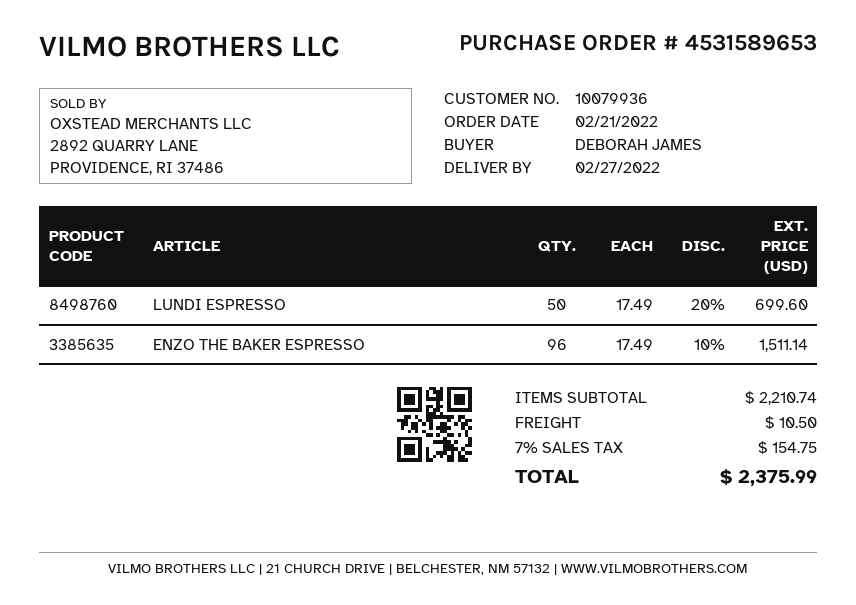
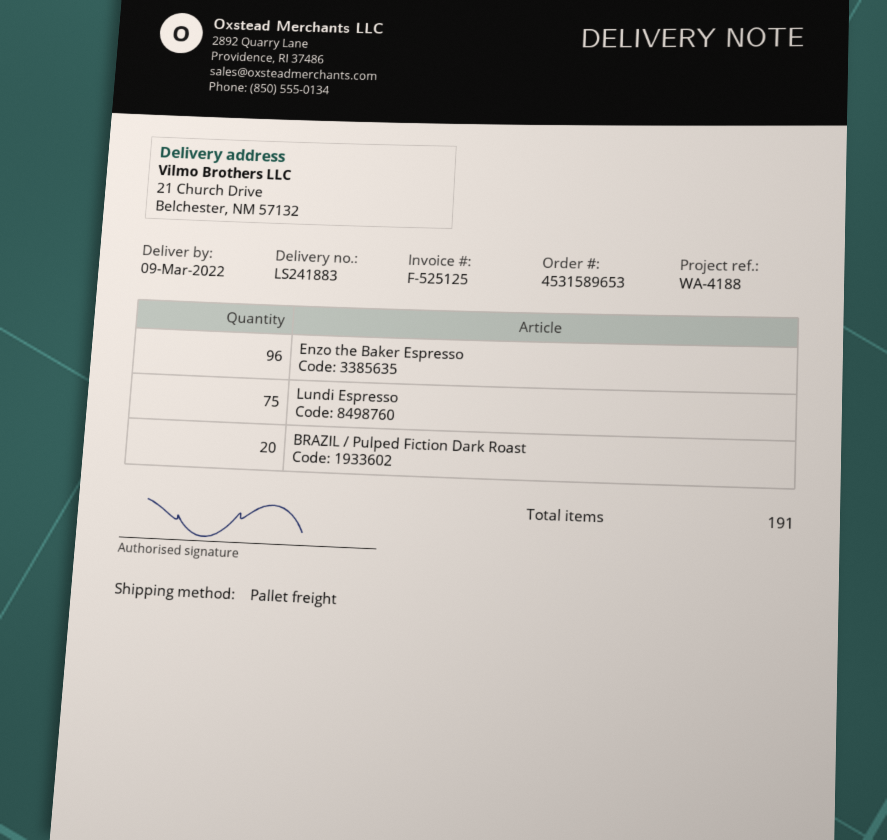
delivery date: 2022-02-27 -> 2022-03-09
LUNDI ESPRESSO: 50 -> 75
BRAZIL / Pulped Fiction Dark Roast: none -> 20

